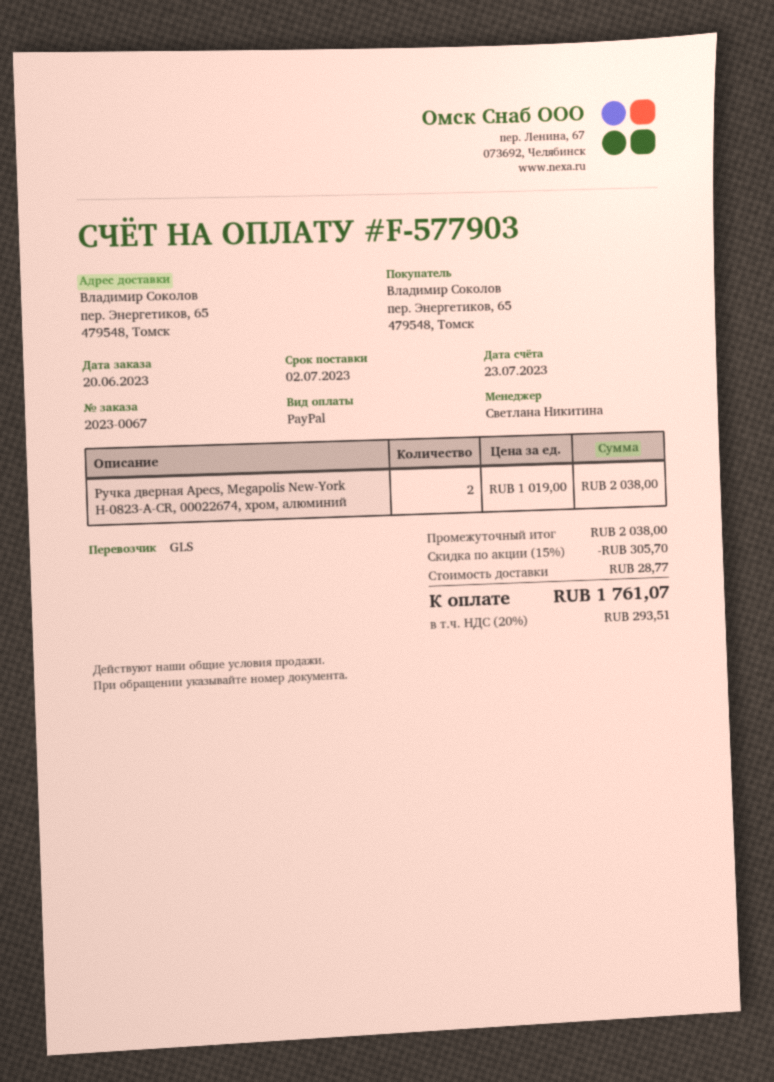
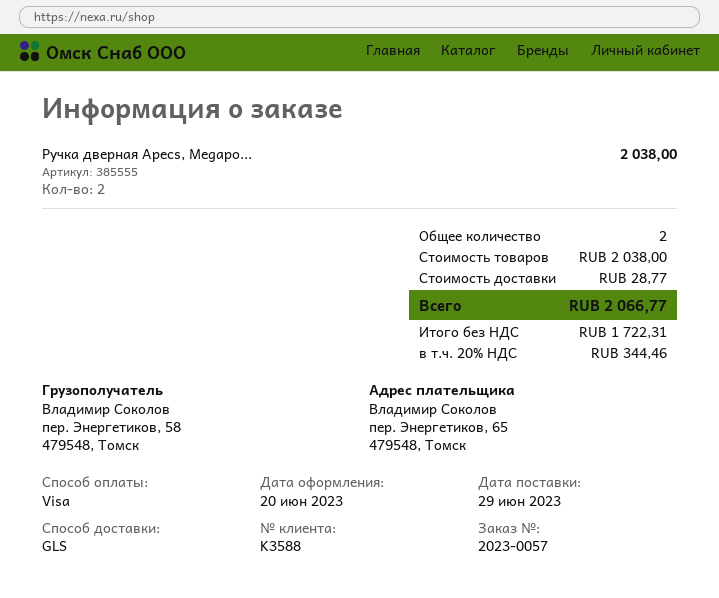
order number: 2023-0067 -> 2023-0057
delivery date: 2023-07-02 -> 2023-06-29
payment method: PayPal -> Visa
ship to: пер. Энергетиков, 65, 479548, Томск -> пер. Энергетиков, 58, 479548, Томск
discount: 15% = 305.70 -> none
tax: 20% = 293.51 -> 20% = 344.46
total: 1761.07 -> 2066.77

